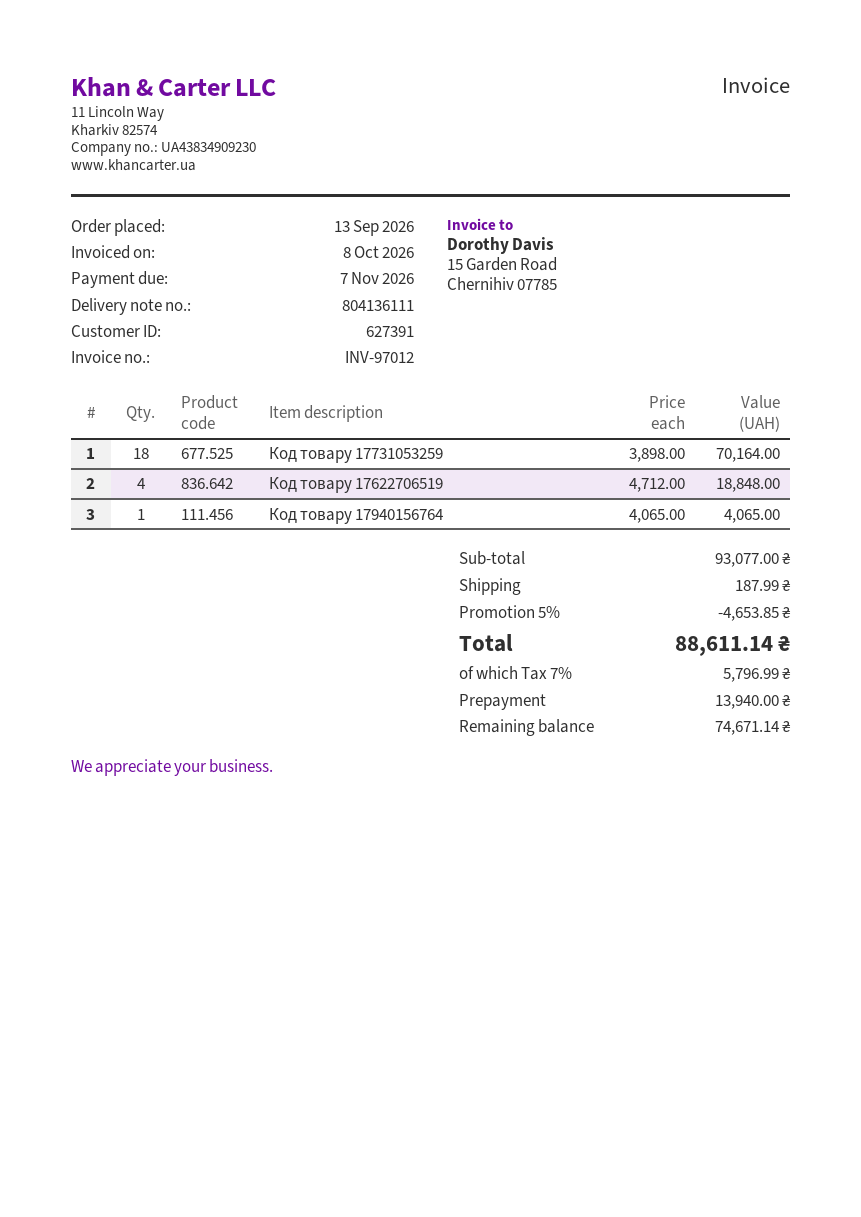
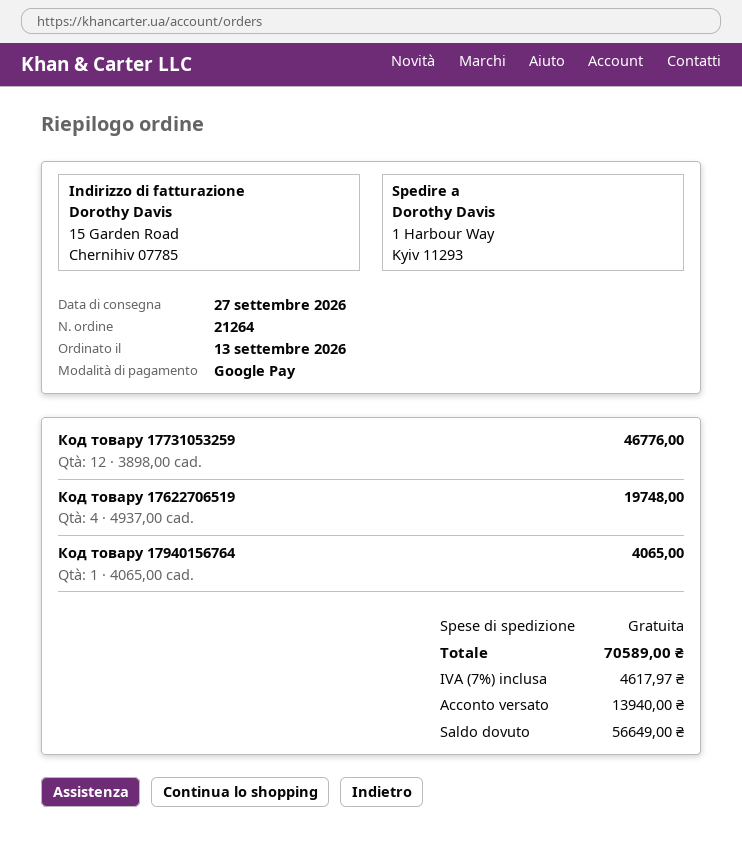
Код товару 17731053259: 18 x 3898.00 = 70164.00 -> 12 x 3898.00 = 46776.00
Код товару 17622706519: 4 x 4712.00 = 18848.00 -> 4 x 4937.00 = 19748.00
discount: 5% = 4653.85 -> none
shipping: 187.99 -> 0.00
tax: 7% = 5796.99 -> 7% = 4617.97
total: 88611.14 -> 70589.00
balance: 74671.14 -> 56649.00

